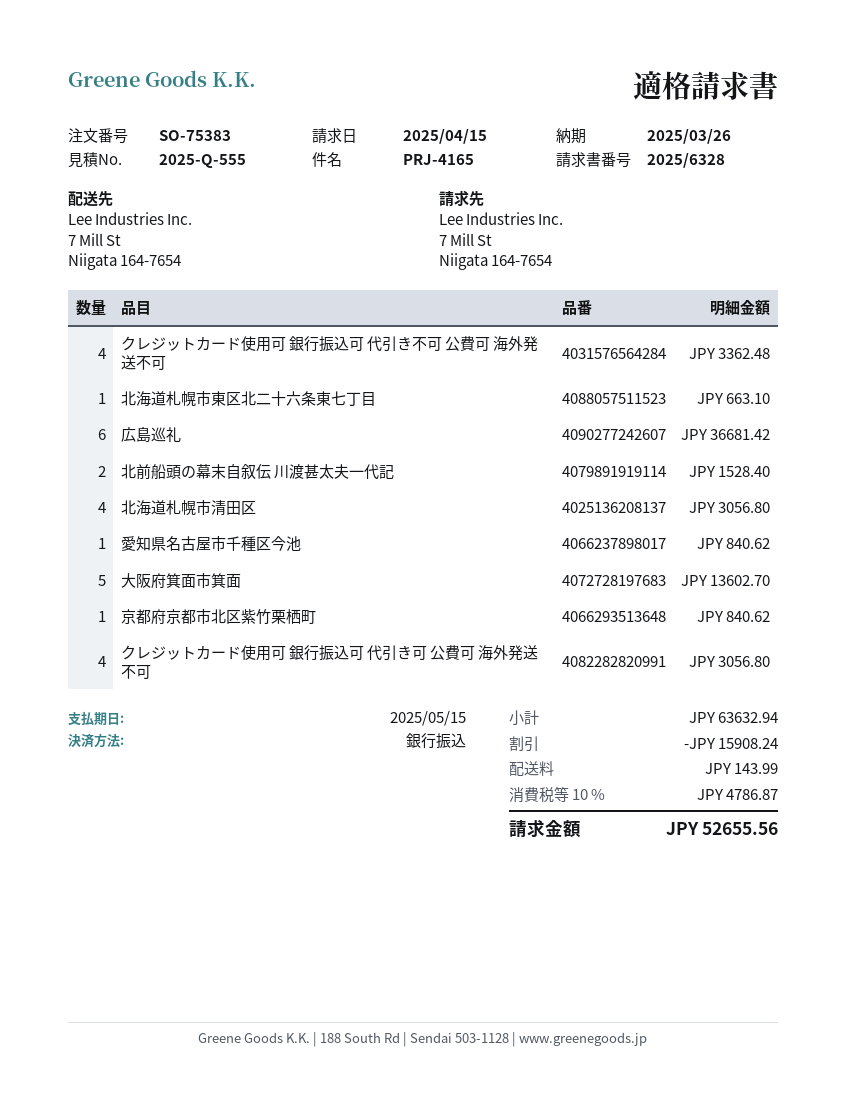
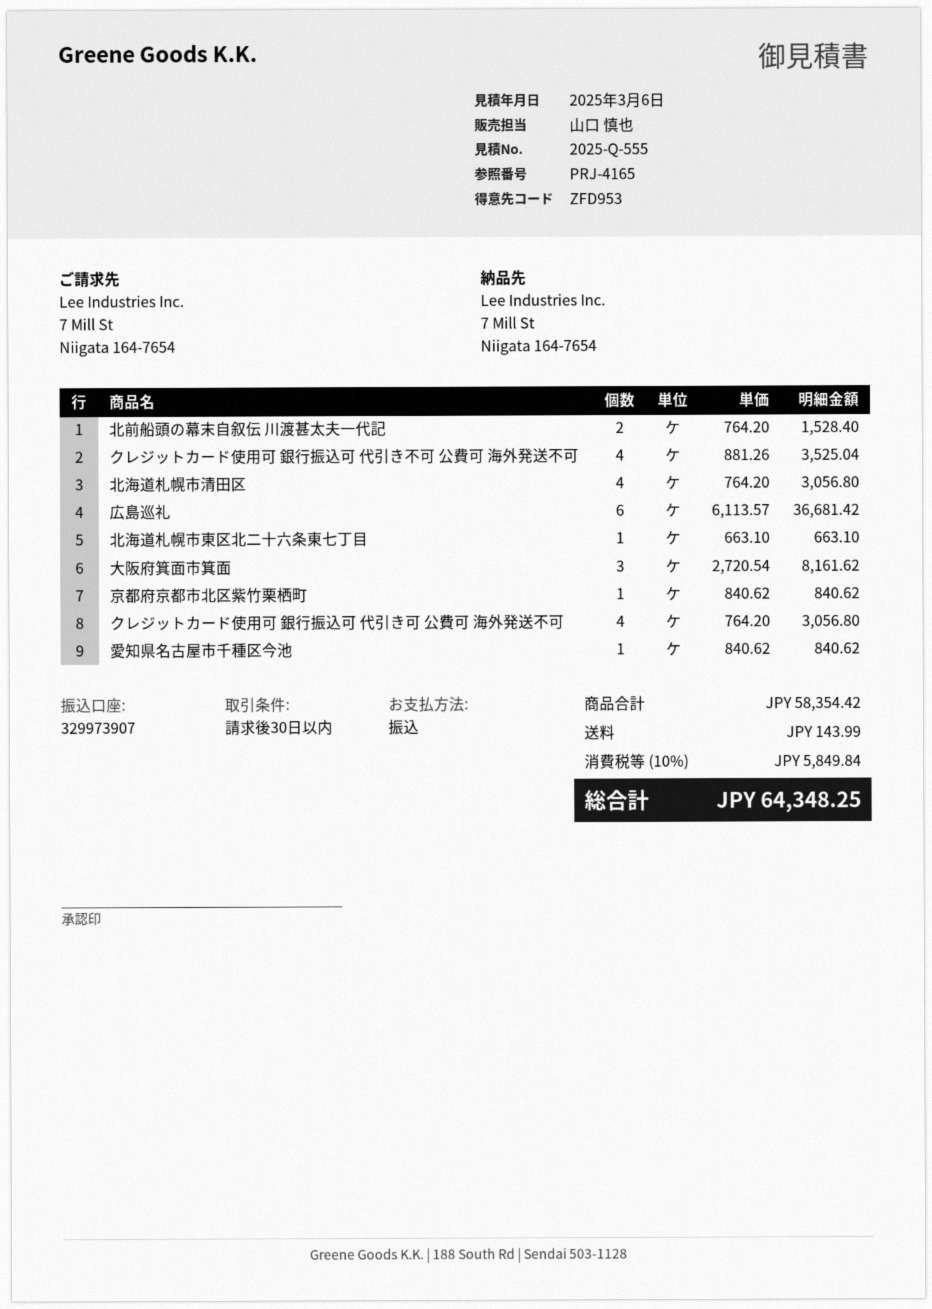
クレジットカード使用可 銀行振込可 代引き不可 公費可 海外発送不可: 4 for 3362.48 -> 4 for 3525.04
大阪府箕面市箕面: 5 for 13602.70 -> 3 for 8161.62
subtotal: 63632.94 -> 58354.42
discount: 15908.24 -> none
tax: 10% = 4786.87 -> 10% = 5849.84
total: 52655.56 -> 64348.25

